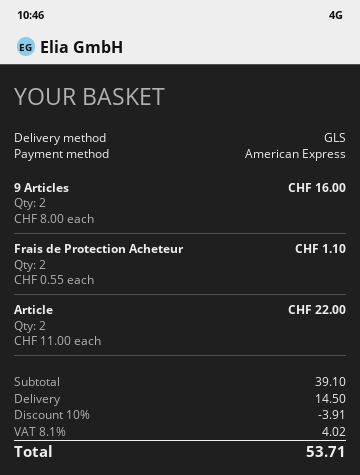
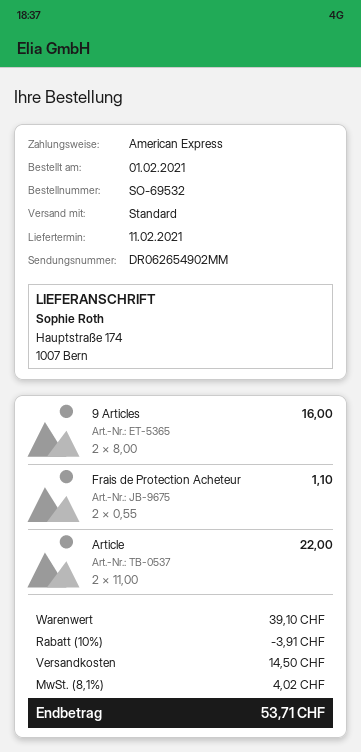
shipping method: GLS -> standard

